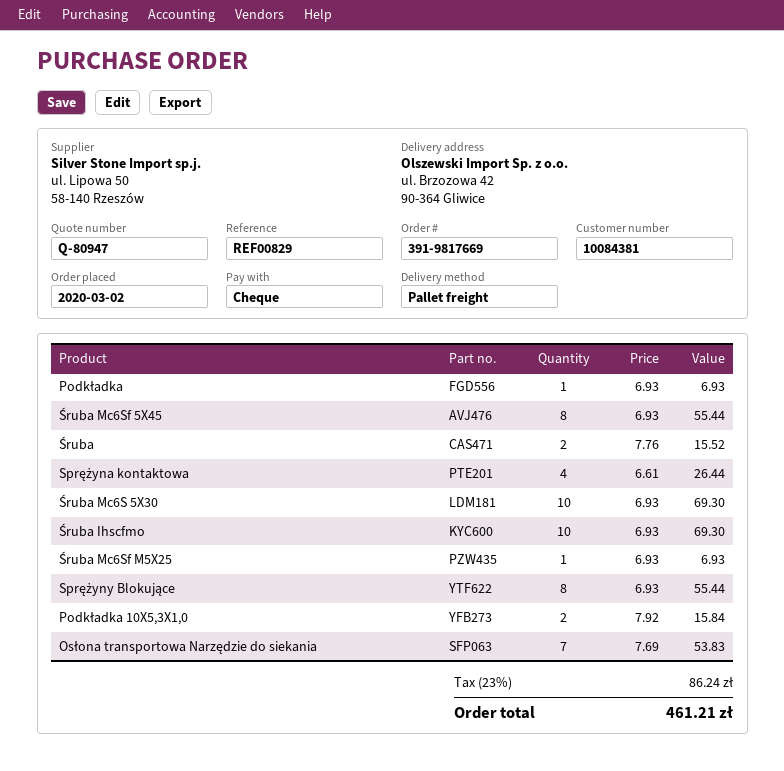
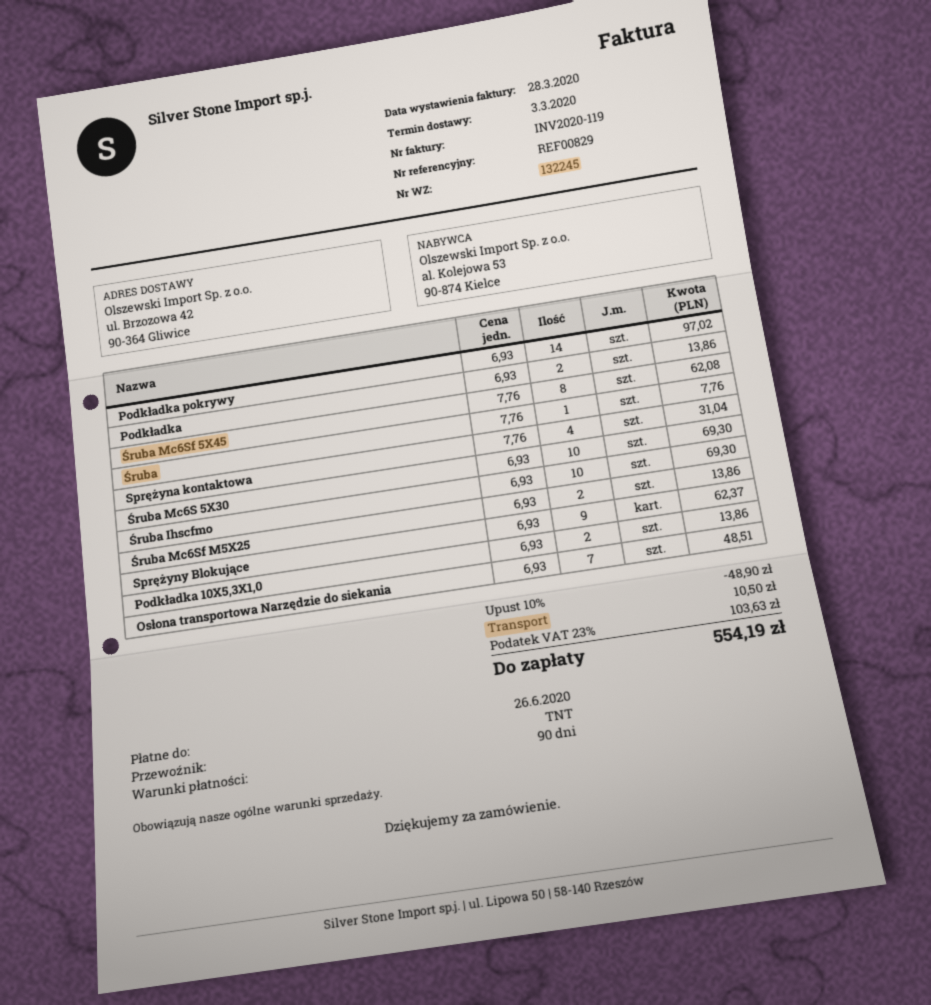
shipping method: pallet freight -> TNT
Podkładka: 1 x 6.93 = 6.93 -> 2 x 6.93 = 13.86
Śruba Mc6Sf 5X45: 8 x 6.93 = 55.44 -> 8 x 7.76 = 62.08
Śruba: 2 x 7.76 = 15.52 -> 1 x 7.76 = 7.76
Sprężyna kontaktowa: 4 x 6.61 = 26.44 -> 4 x 7.76 = 31.04
Śruba Mc6Sf M5X25: 1 x 6.93 = 6.93 -> 2 x 6.93 = 13.86
Sprężyny Blokujące: 8 x 6.93 = 55.44 -> 9 x 6.93 = 62.37
Podkładka 10X5,3X1,0: 2 x 7.92 = 15.84 -> 2 x 6.93 = 13.86
Osłona transportowa Narzędzie do siekania: 7 x 7.69 = 53.83 -> 7 x 6.93 = 48.51
Podkładka pokrywy: none -> 14 x 6.93 = 97.02
discount: none -> 10% = 48.90
shipping: none -> 10.50
tax: 23% = 86.24 -> 23% = 103.63
total: 461.21 -> 554.19

